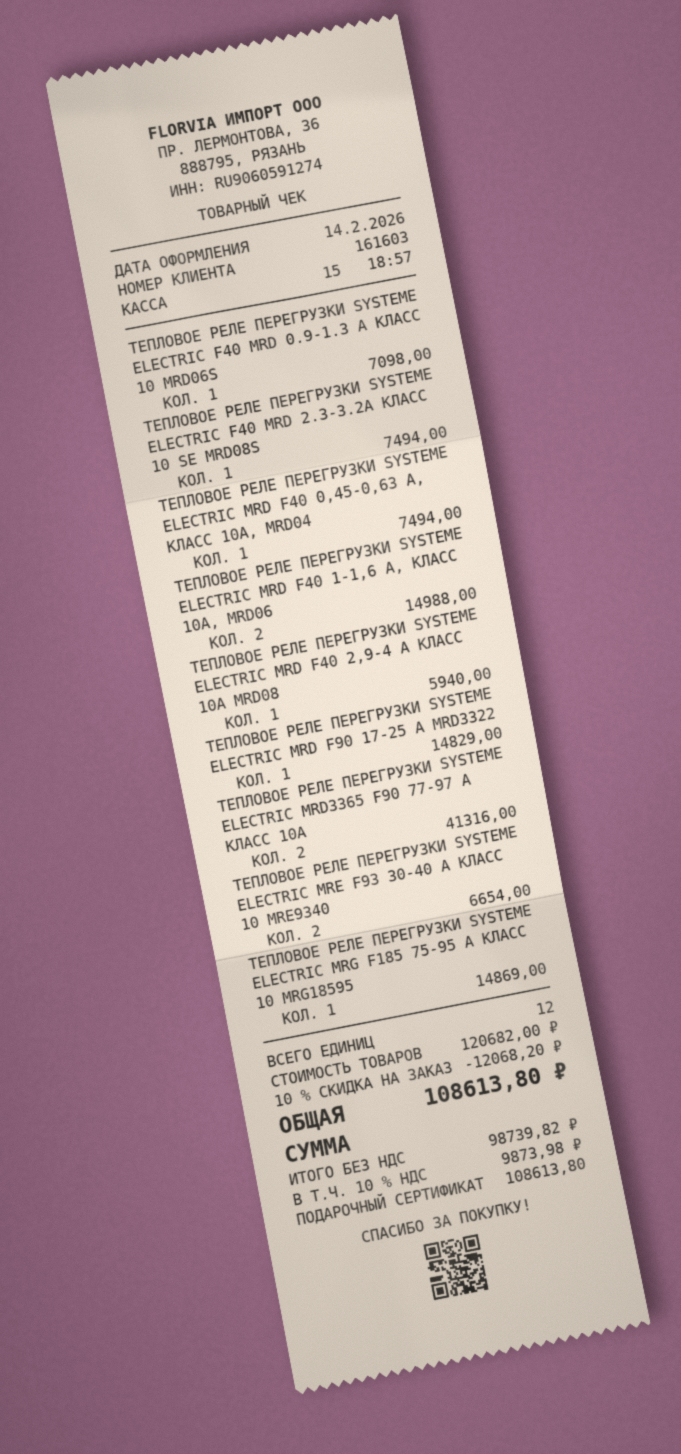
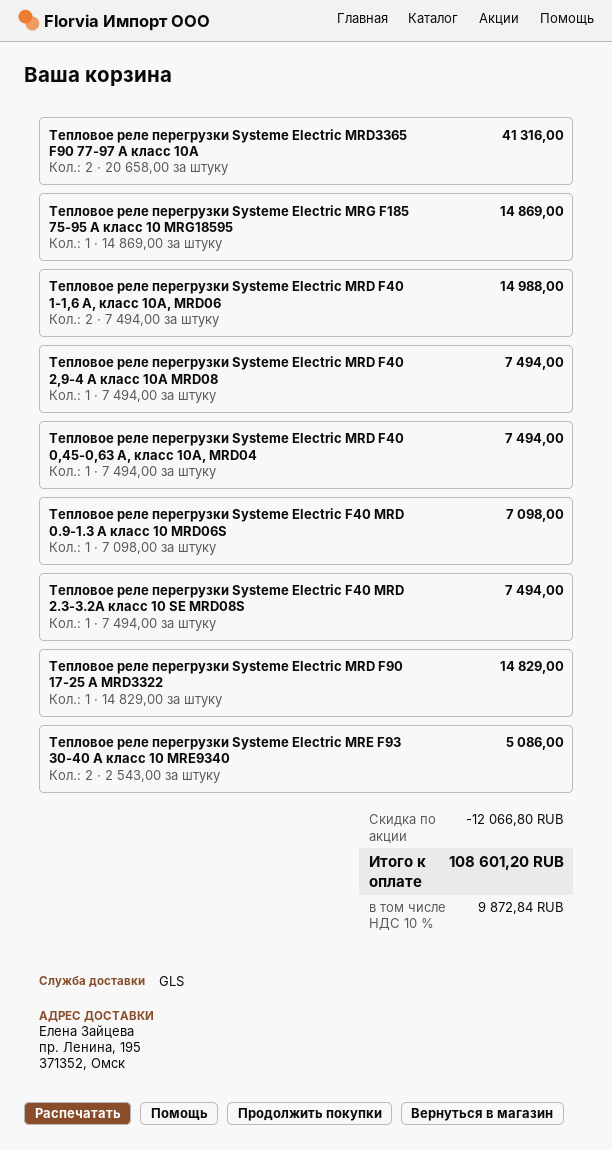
ТЕПЛОВОЕ РЕЛЕ ПЕРЕГРУЗКИ SYSTEME ELECTRIC MRD F40 2,9-4 А КЛАСС 10А MRD08: 1 for 5940.00 -> 1 for 7494.00
ТЕПЛОВОЕ РЕЛЕ ПЕРЕГРУЗКИ SYSTEME ELECTRIC MRE F93 30-40 А КЛАСС 10 MRE9340: 2 for 6654.00 -> 2 for 5086.00
discount: 12068.20 -> 12066.80
tax: 10% = 9873.98 -> 10% = 9872.84
total: 108613.80 -> 108601.20

